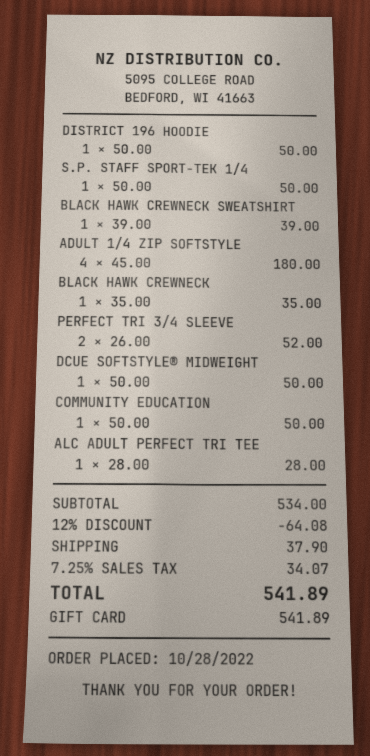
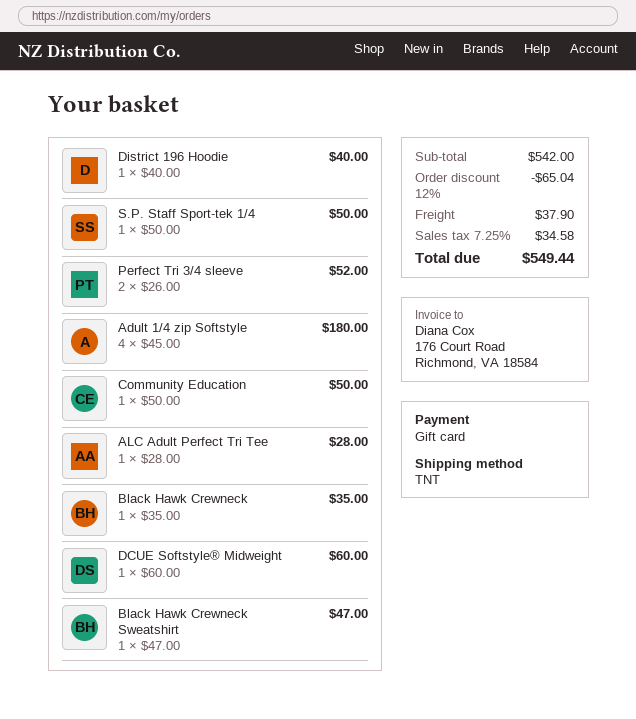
DISTRICT 196 HOODIE: 1 x 50.00 = 50.00 -> 1 x 40.00 = 40.00
BLACK HAWK CREWNECK SWEATSHIRT: 1 x 39.00 = 39.00 -> 1 x 47.00 = 47.00
DCUE SOFTSTYLE® MIDWEIGHT: 1 x 50.00 = 50.00 -> 1 x 60.00 = 60.00
subtotal: 534.00 -> 542.00
discount: 12% = 64.08 -> 12% = 65.04
tax: 7.25% = 34.07 -> 7.25% = 34.58
total: 541.89 -> 549.44

